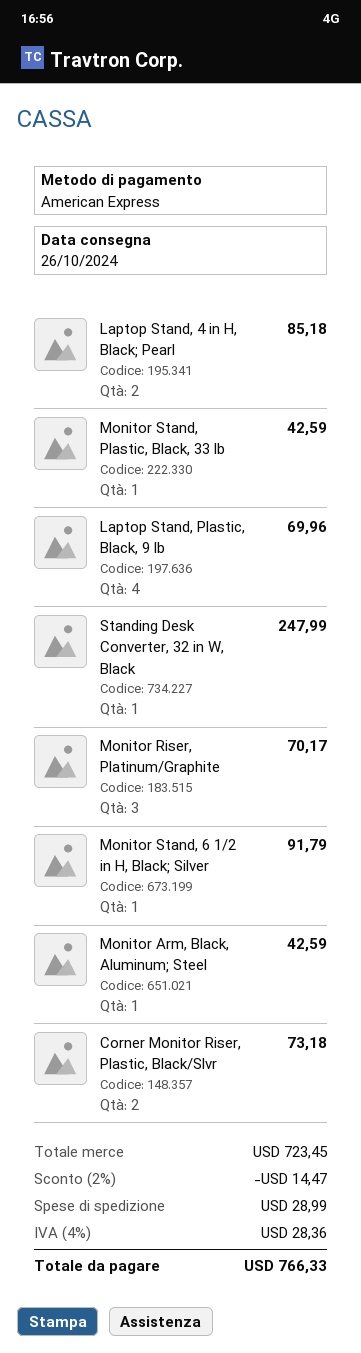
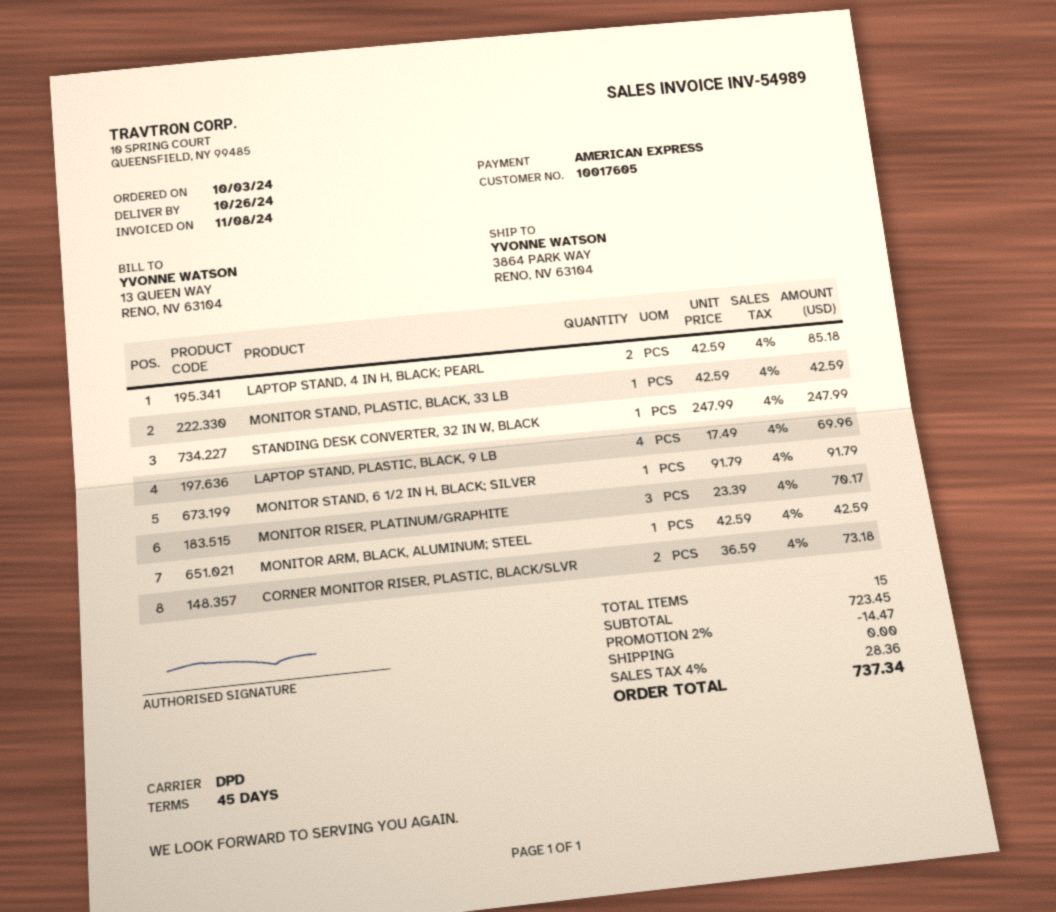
shipping: 28.99 -> 0.00
total: 766.33 -> 737.34

